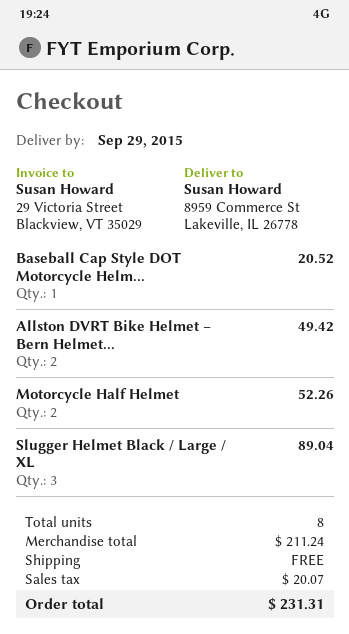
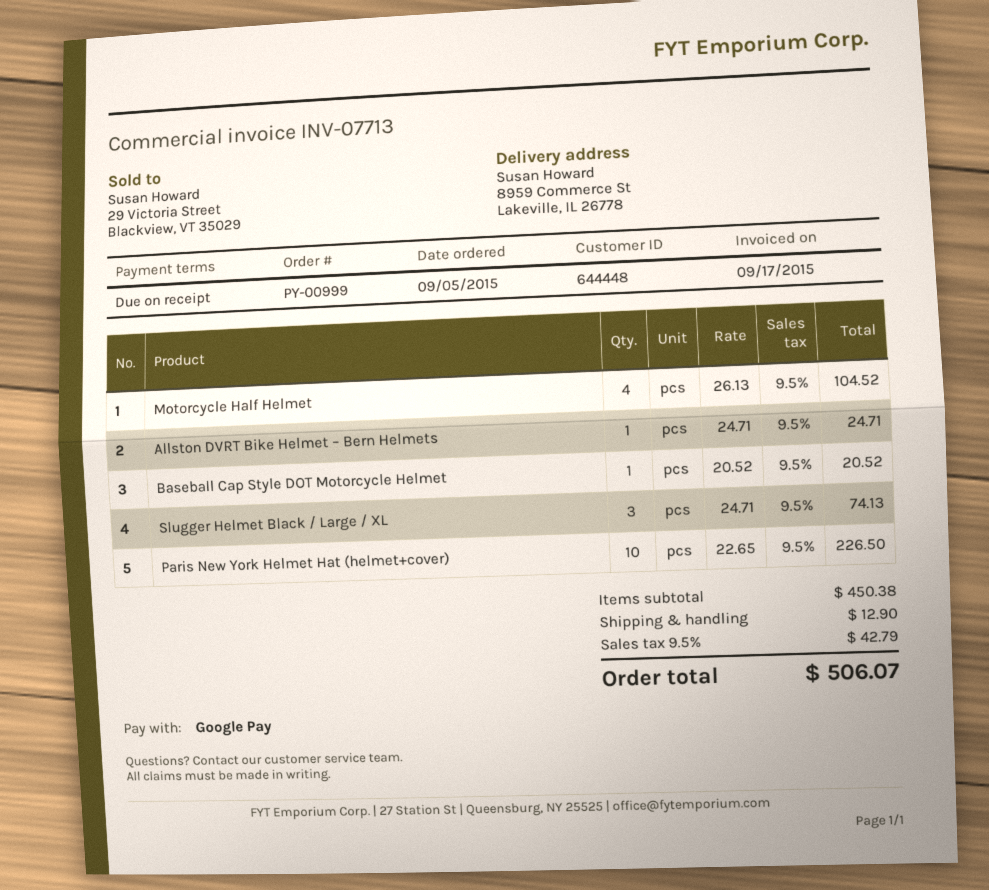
Allston DVRT Bike Helmet – Bern Helmet...: 2 for 49.42 -> 1 for 24.71
Motorcycle Half Helmet: 2 for 52.26 -> 4 for 104.52
Slugger Helmet Black / Large / XL: 3 for 89.04 -> 3 for 74.13
Paris New York Helmet Hat (helmet+cover): none -> 10 for 226.50
subtotal: 211.24 -> 450.38
shipping: 0.00 -> 12.90
tax: 20.07 -> 42.79
total: 231.31 -> 506.07

